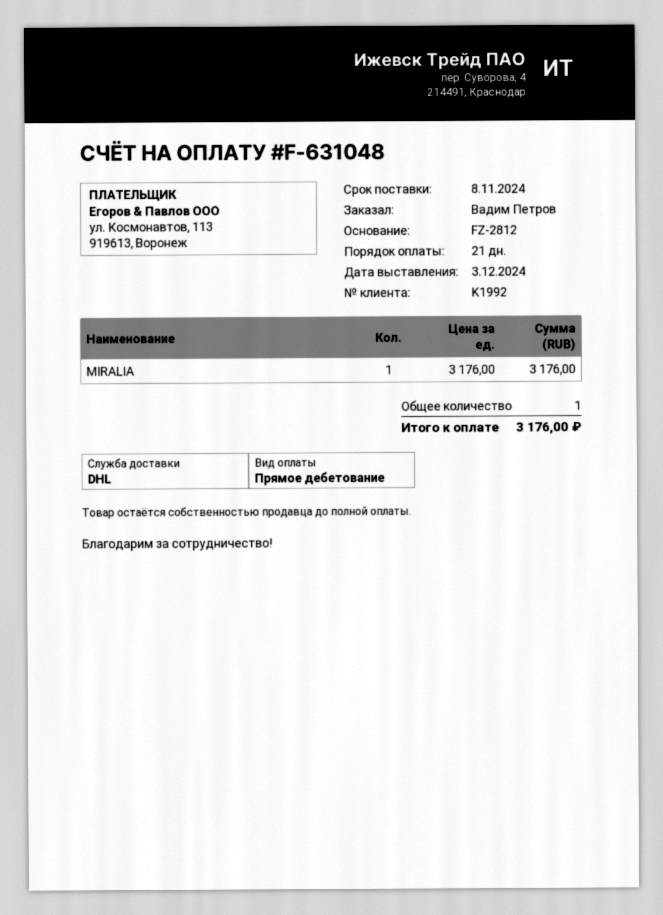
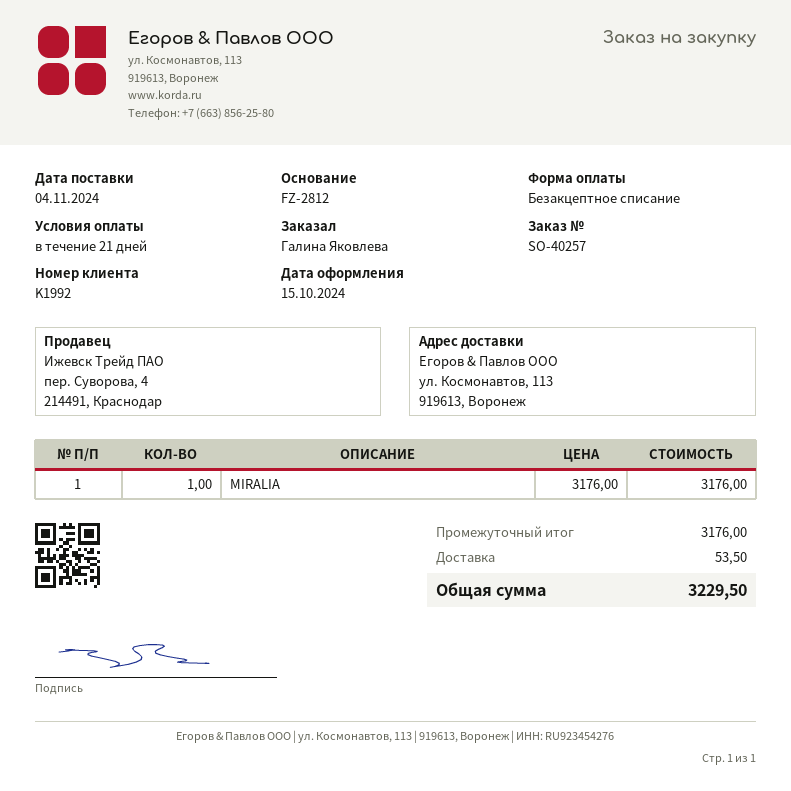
delivery date: 2024-11-08 -> 2024-11-04
ordered by: Вадим Петров -> Галина Яковлева
shipping: none -> 53.50
total: 3176.00 -> 3229.50

